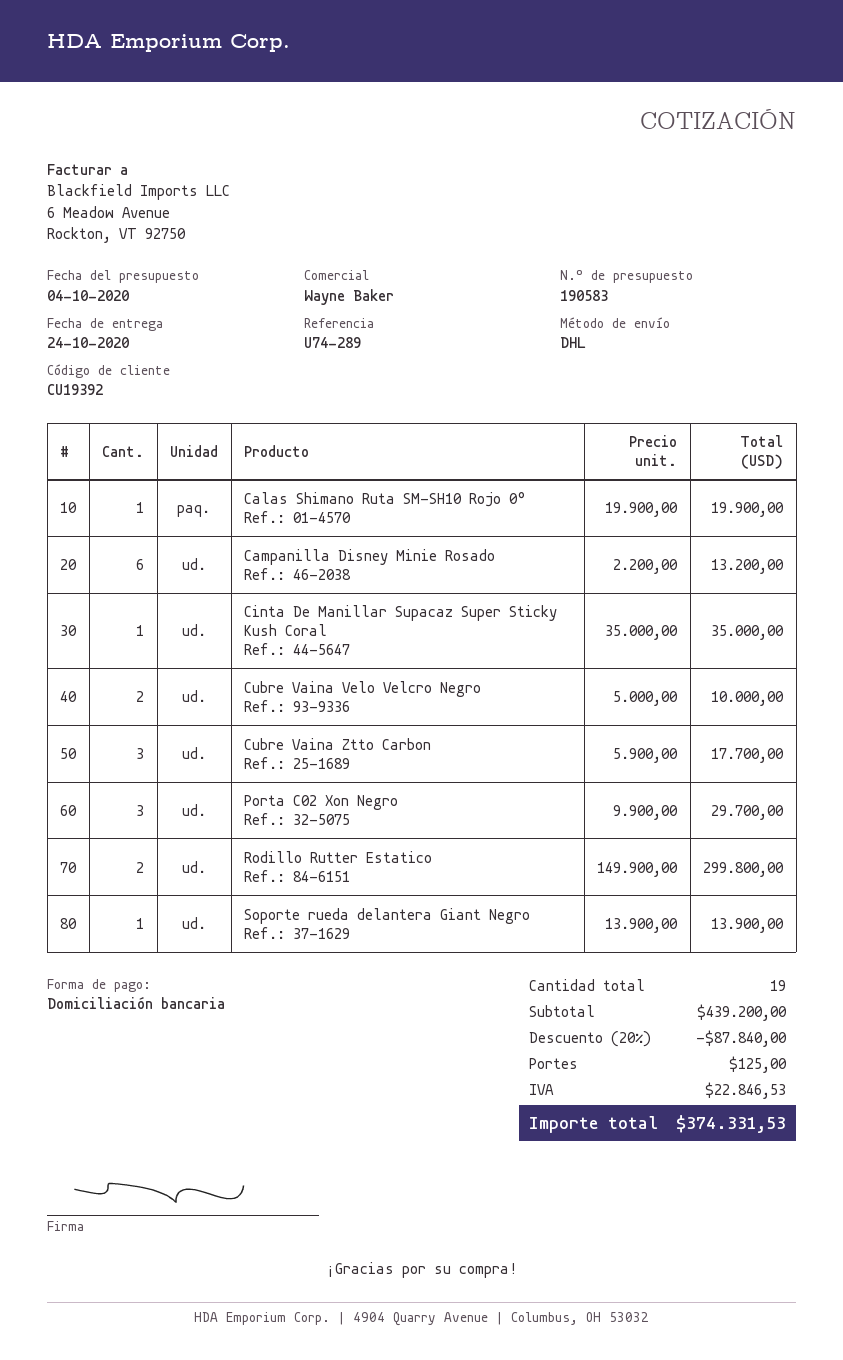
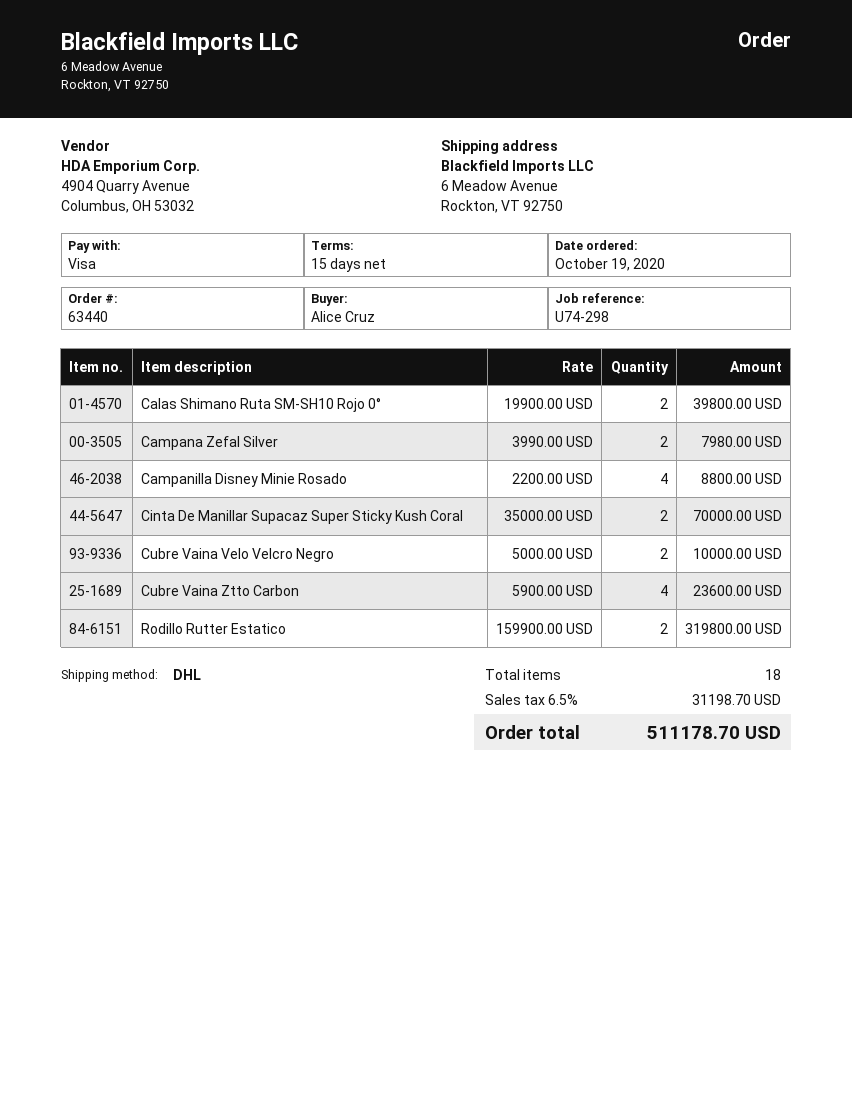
reference: U74-289 -> U74-298
payment method: direct debit -> Visa
Calas Shimano Ruta SM-SH10 Rojo 0°: 1 x 19900.00 = 19900.00 -> 2 x 19900.00 = 39800.00
Campanilla Disney Minie Rosado: 6 x 2200.00 = 13200.00 -> 4 x 2200.00 = 8800.00
Cinta De Manillar Supacaz Super Sticky Kush Coral: 1 x 35000.00 = 35000.00 -> 2 x 35000.00 = 70000.00
Cubre Vaina Ztto Carbon: 3 x 5900.00 = 17700.00 -> 4 x 5900.00 = 23600.00
Porta C02 Xon Negro: 3 x 9900.00 = 29700.00 -> none
Rodillo Rutter Estatico: 2 x 149900.00 = 299800.00 -> 2 x 159900.00 = 319800.00
Soporte rueda delantera Giant Negro: 1 x 13900.00 = 13900.00 -> none
Campana Zefal Silver: none -> 2 x 3990.00 = 7980.00
total quantity: 19 -> 18
discount: 20% = 87840.00 -> none
shipping: 125.00 -> none
tax: 22846.53 -> 31198.70
total: 374331.53 -> 511178.70

